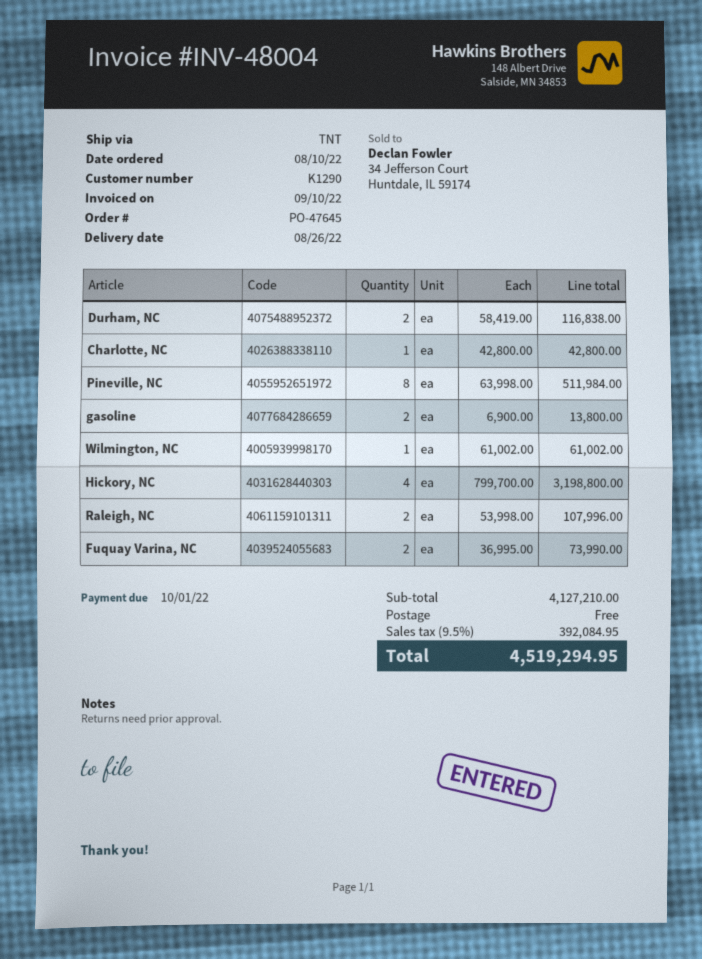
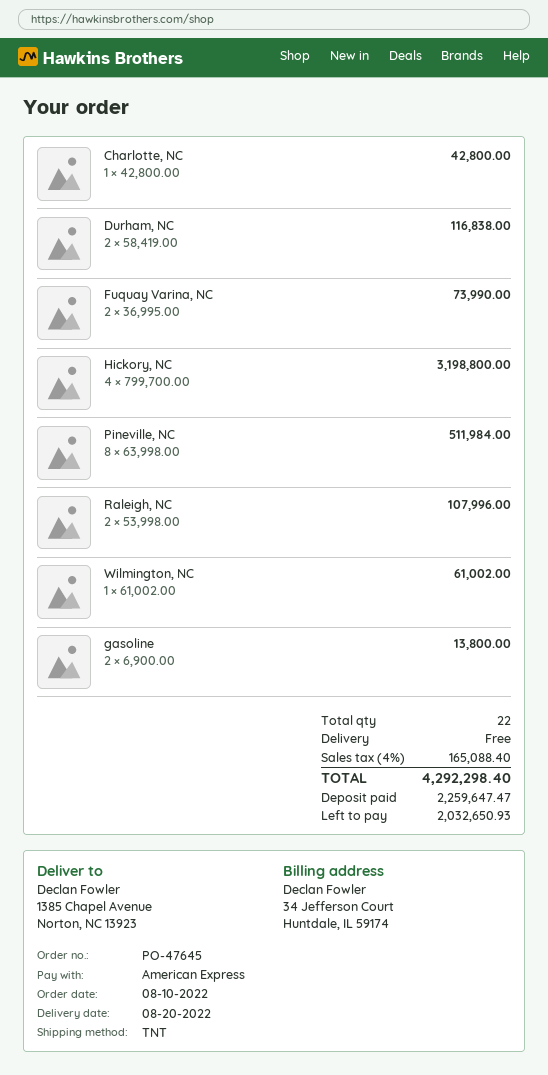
delivery date: 2022-08-26 -> 2022-08-20
tax: 9.5% = 392084.95 -> 4% = 165088.40
total: 4519294.95 -> 4292298.40

